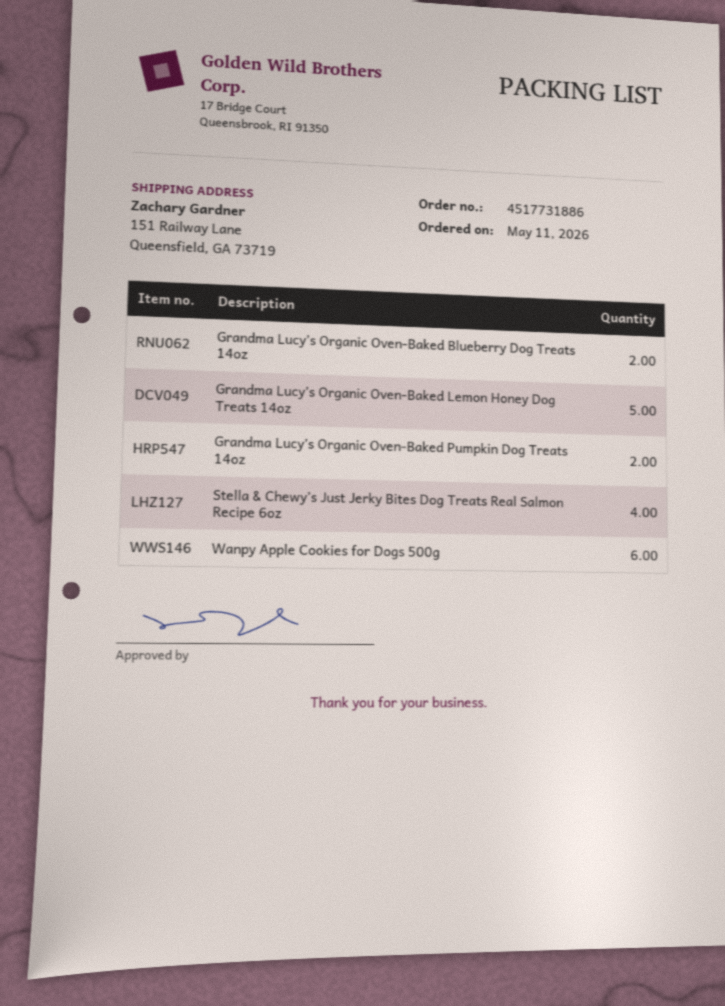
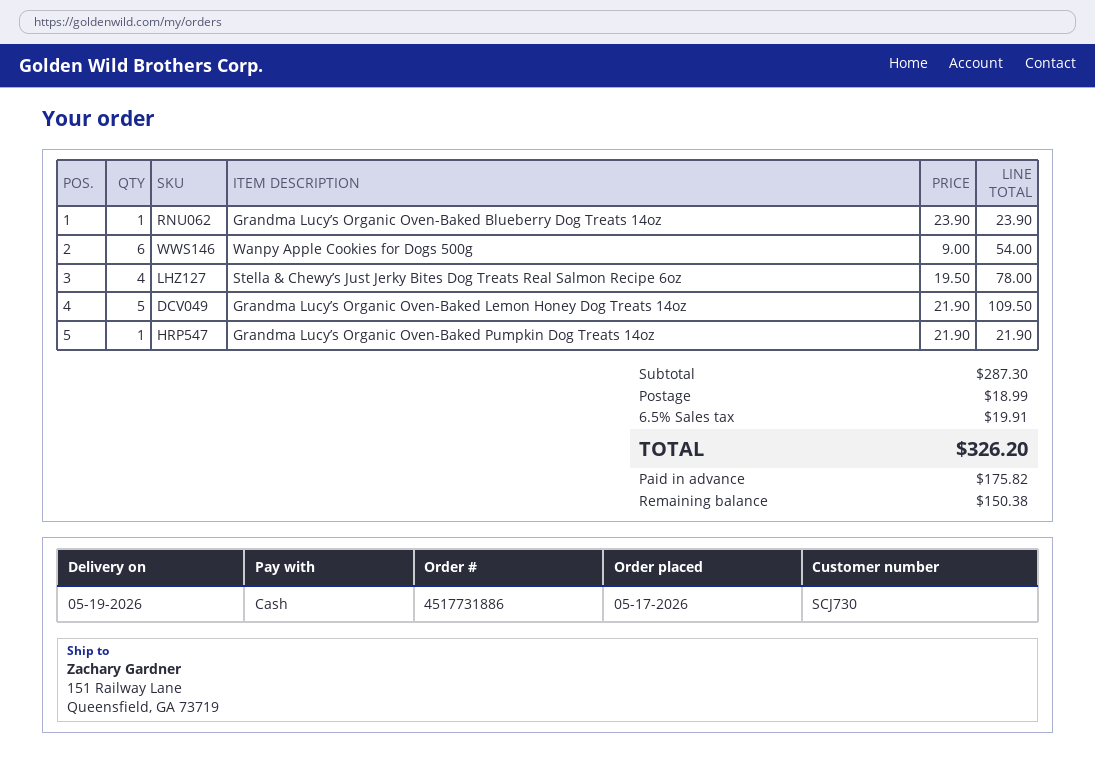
order date: 2026-05-11 -> 2026-05-17
Grandma Lucy’s Organic Oven-Baked Blueberry Dog Treats 14oz: 2 -> 1
Grandma Lucy’s Organic Oven-Baked Pumpkin Dog Treats 14oz: 2 -> 1

